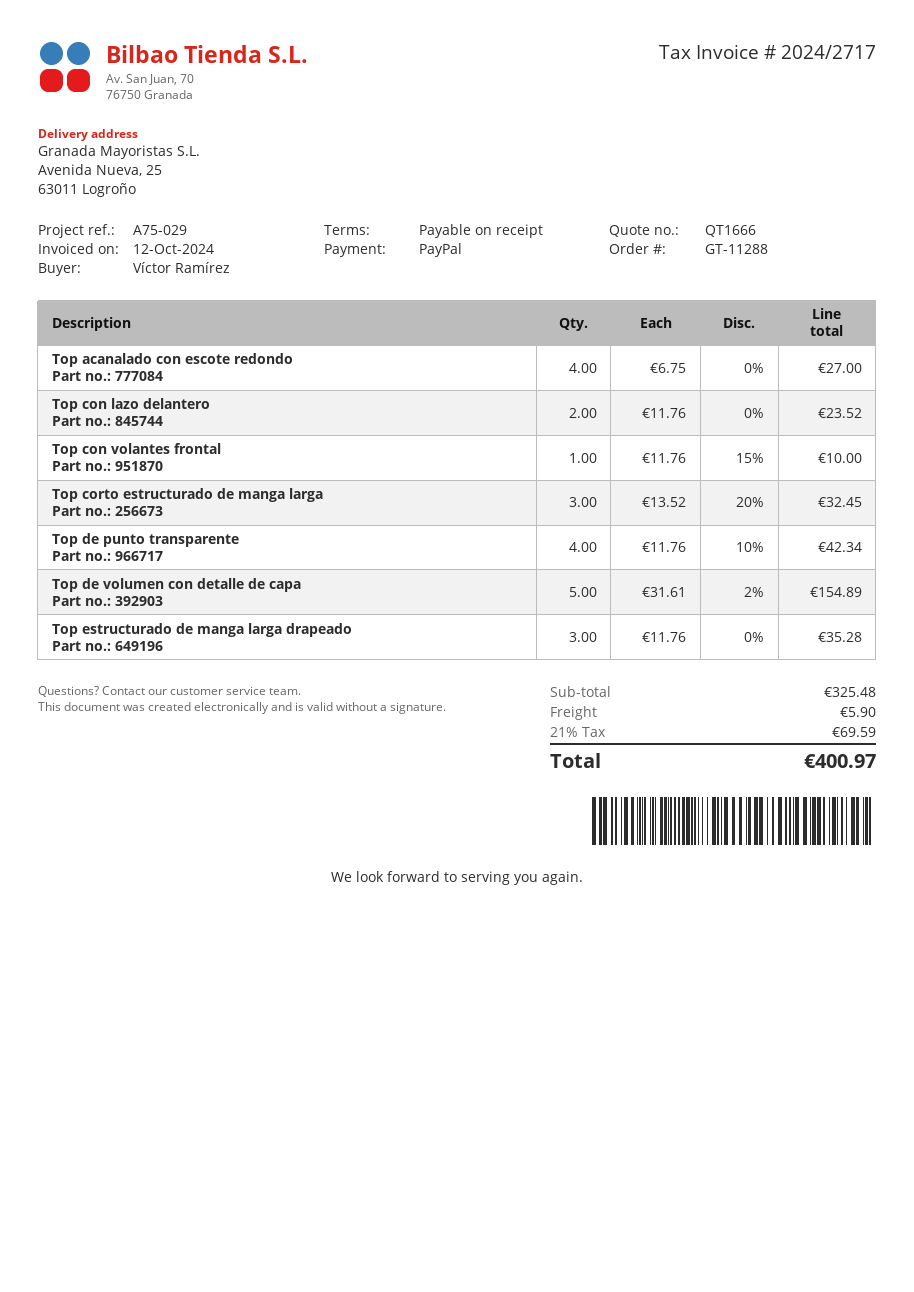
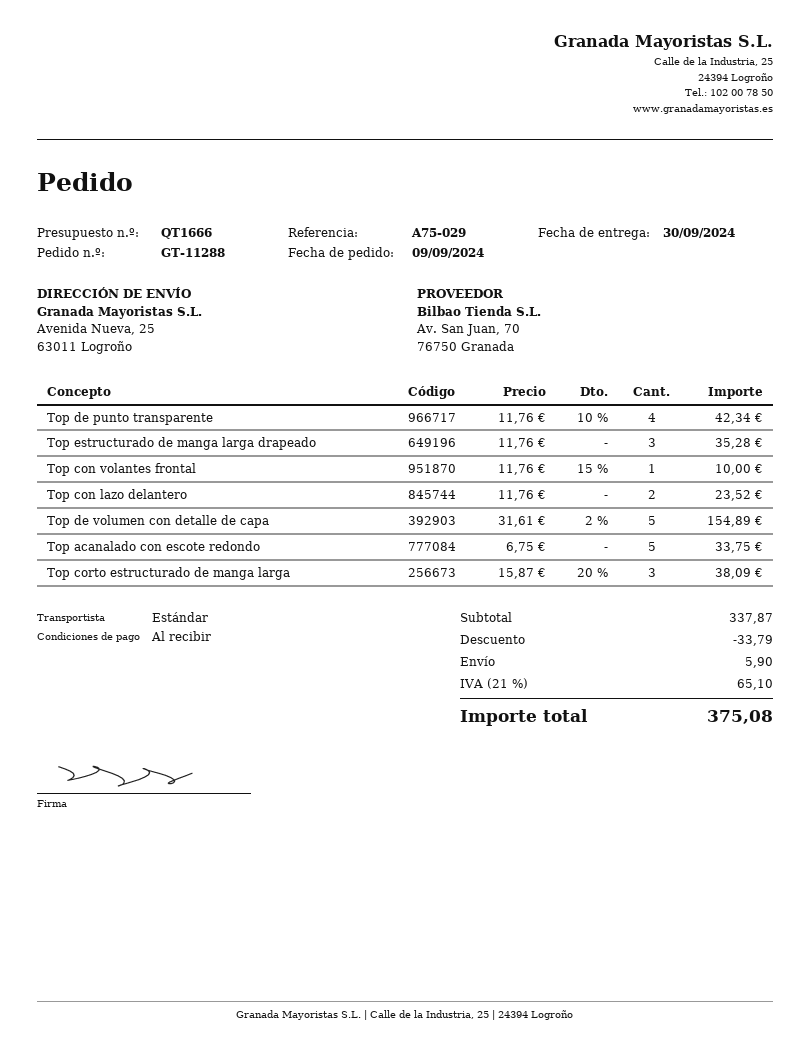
Top acanalado con escote redondo: 4 x 6.75 = 27.00 -> 5 x 6.75 = 33.75
Top corto estructurado de manga larga: 3 x 13.52 - 20% = 32.45 -> 3 x 15.87 - 20% = 38.09
subtotal: 325.48 -> 337.87
discount: none -> 33.79
tax: 21% = 69.59 -> 21% = 65.10
total: 400.97 -> 375.08

